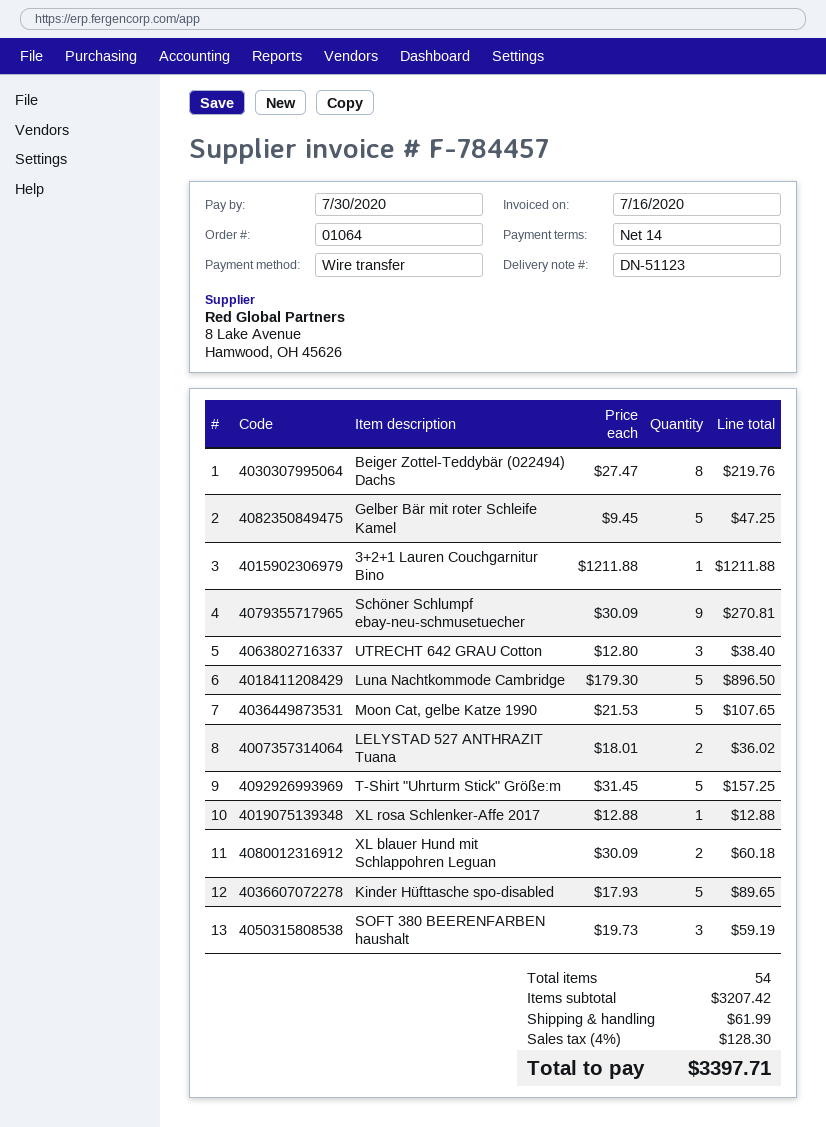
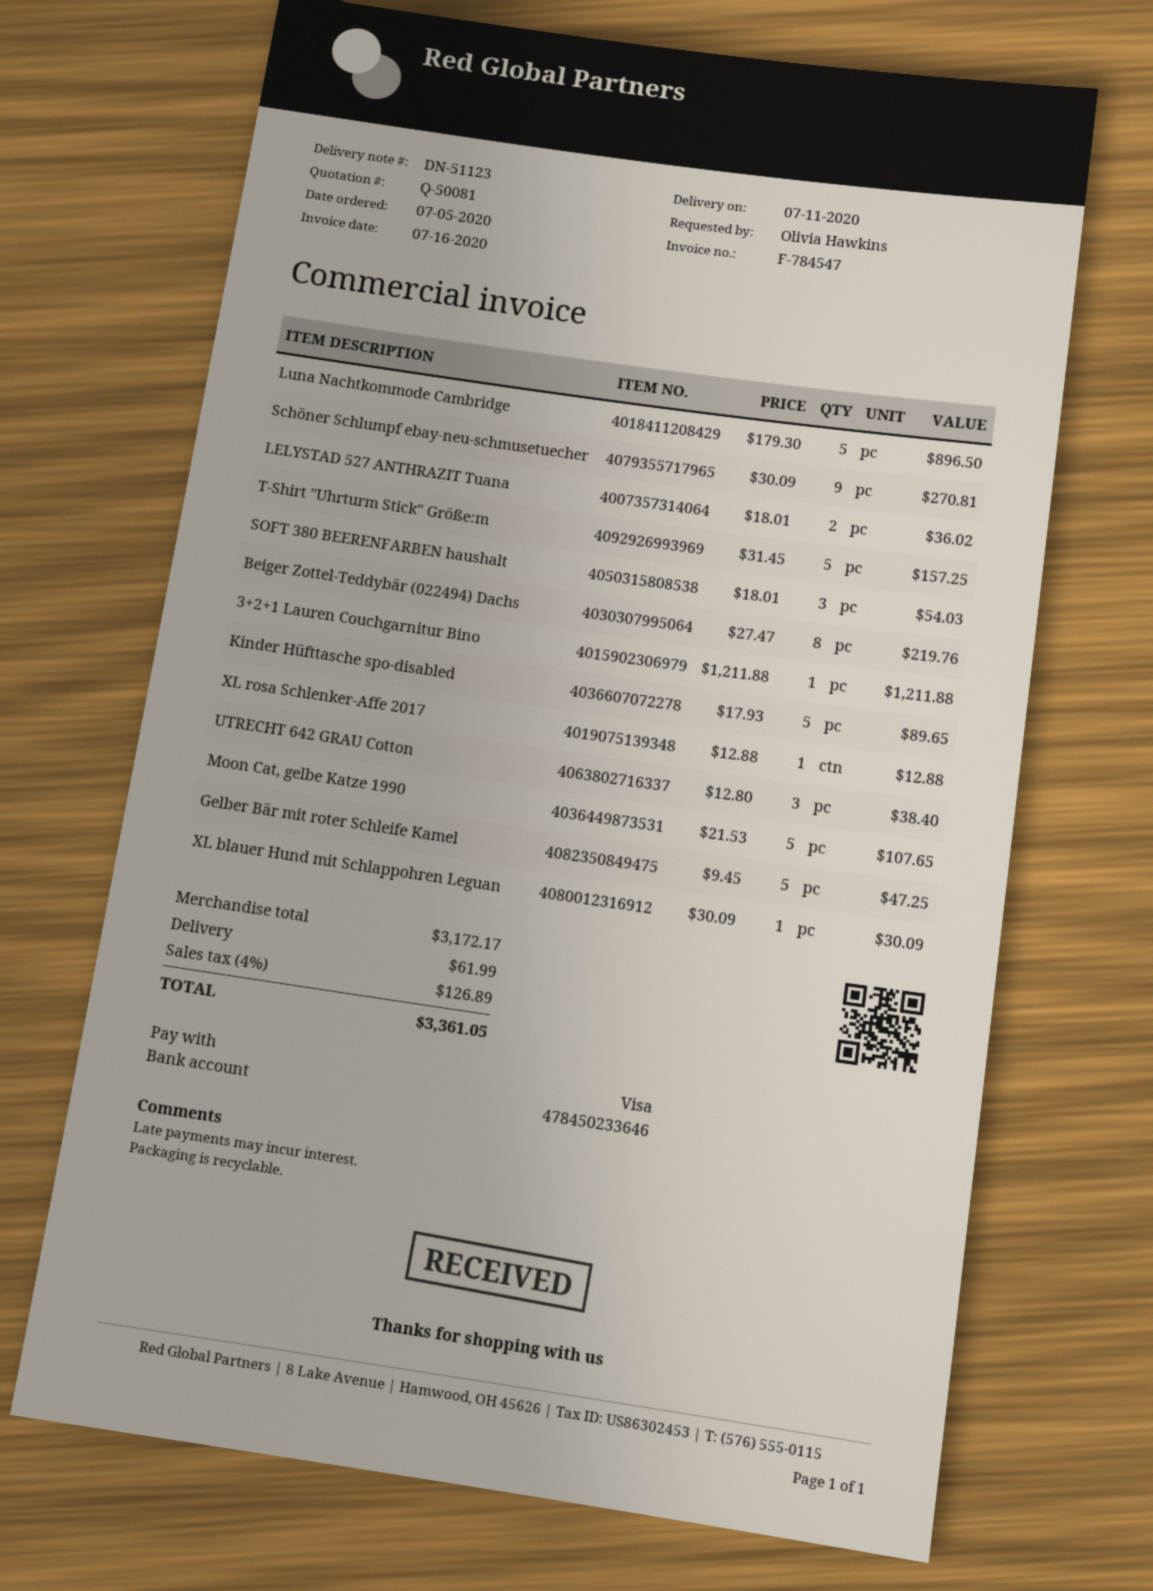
invoice number: F-784457 -> F-784547
payment method: bank transfer -> Visa
XL blauer Hund mit Schlappohren Leguan: 2 x 30.09 = 60.18 -> 1 x 30.09 = 30.09
SOFT 380 BEERENFARBEN haushalt: 3 x 19.73 = 59.19 -> 3 x 18.01 = 54.03
subtotal: 3207.42 -> 3172.17
tax: 4% = 128.30 -> 4% = 126.89
total: 3397.71 -> 3361.05

